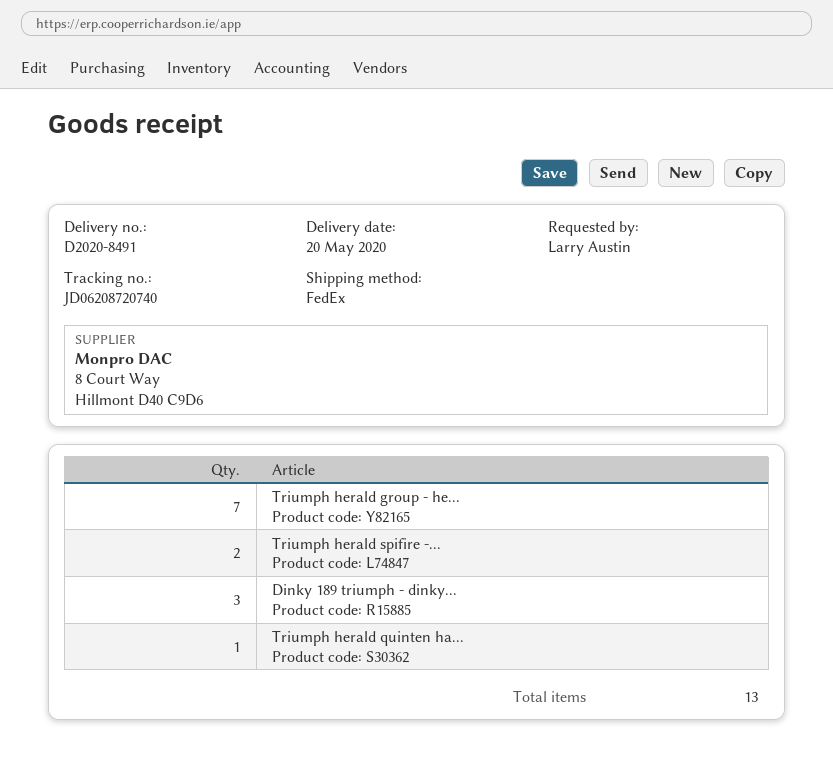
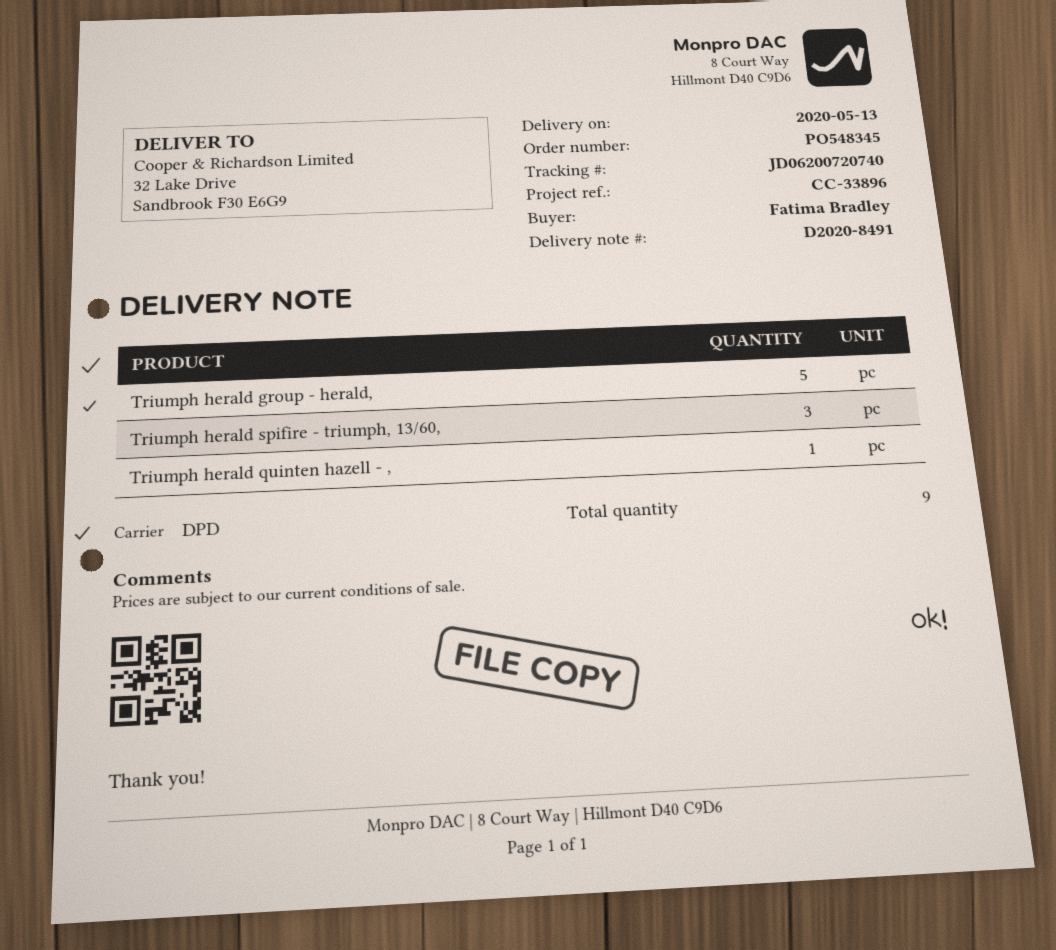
delivery date: 2020-05-20 -> 2020-05-13
ordered by: Larry Austin -> Fatima Bradley
shipping method: FedEx -> DPD
tracking number: JD06208720740 -> JD06200720740
Triumph herald group - he...: 7 -> 5
Triumph herald spifire -...: 2 -> 3
Dinky 189 triumph - dinky...: 3 -> none
total quantity: 13 -> 9

